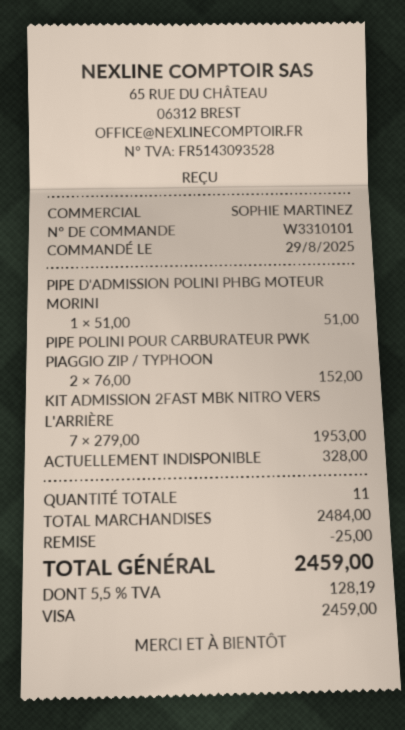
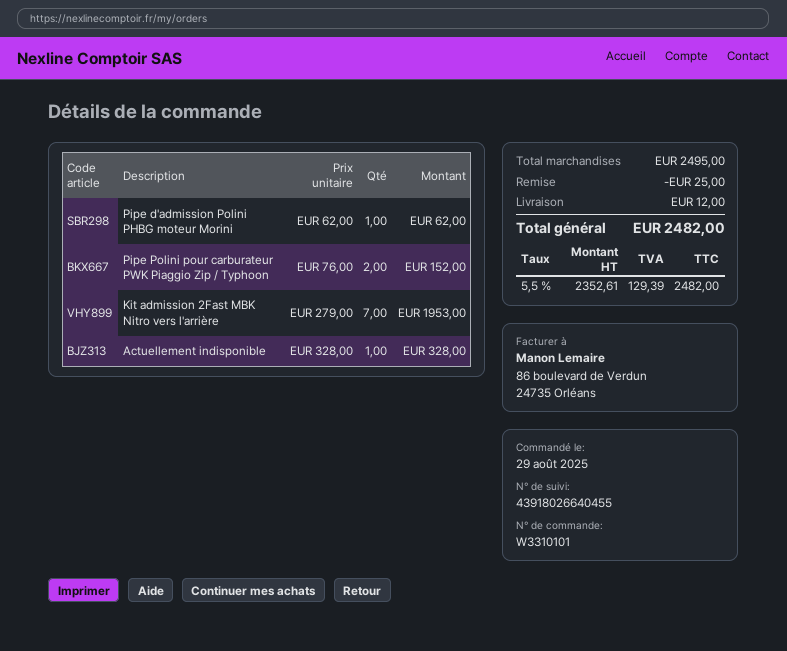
PIPE D'ADMISSION POLINI PHBG MOTEUR MORINI: 1 x 51.00 = 51.00 -> 1 x 62.00 = 62.00
subtotal: 2484.00 -> 2495.00
shipping: none -> 12.00
tax: 5.5% = 128.19 -> 5.5% = 129.39
total: 2459.00 -> 2482.00

